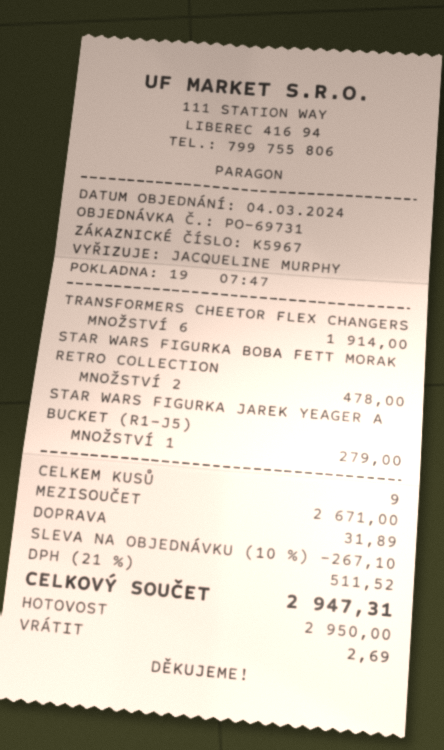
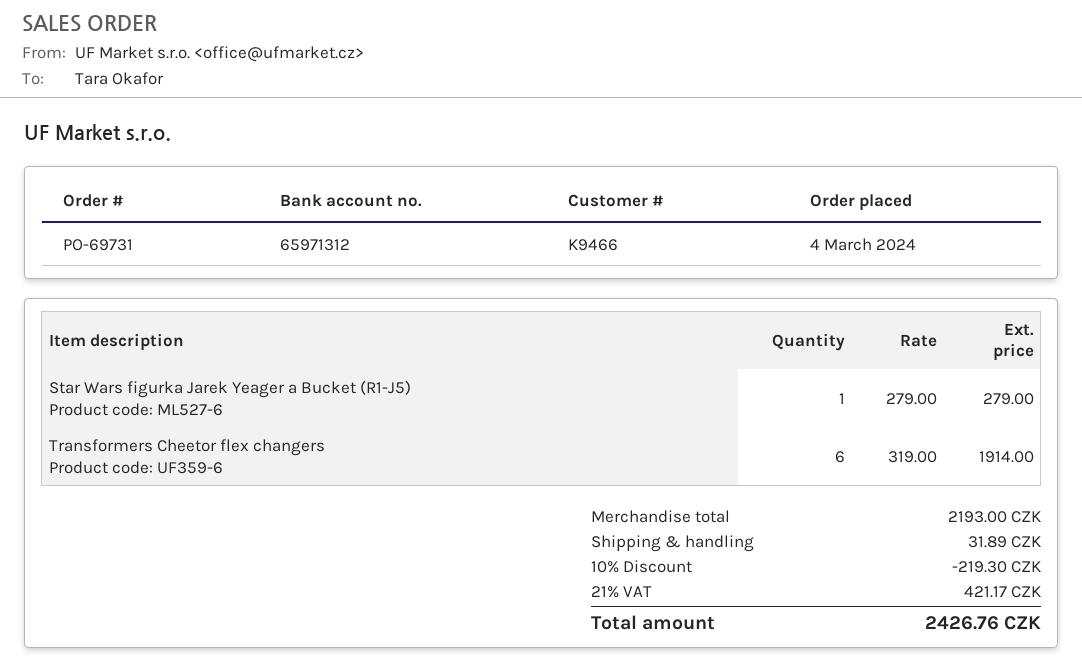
customer number: K5967 -> K9466
STAR WARS FIGURKA BOBA FETT MORAK RETRO COLLECTION: 2 for 478.00 -> none
subtotal: 2671.00 -> 2193.00
discount: 10% = 267.10 -> 10% = 219.30
tax: 21% = 511.52 -> 21% = 421.17
total: 2947.31 -> 2426.76

